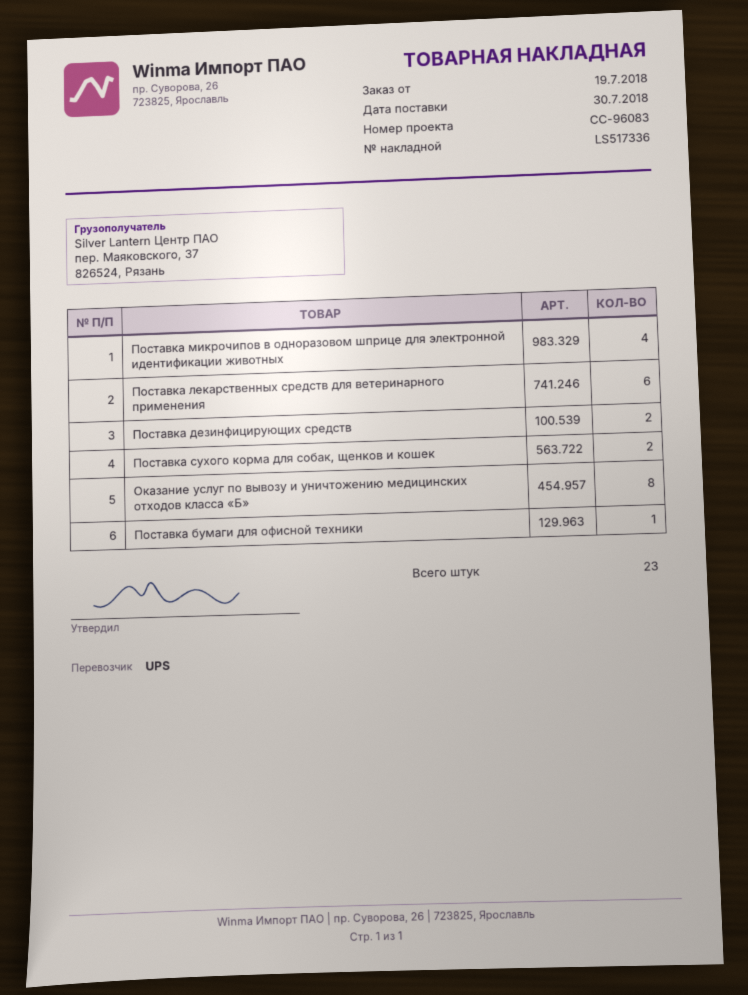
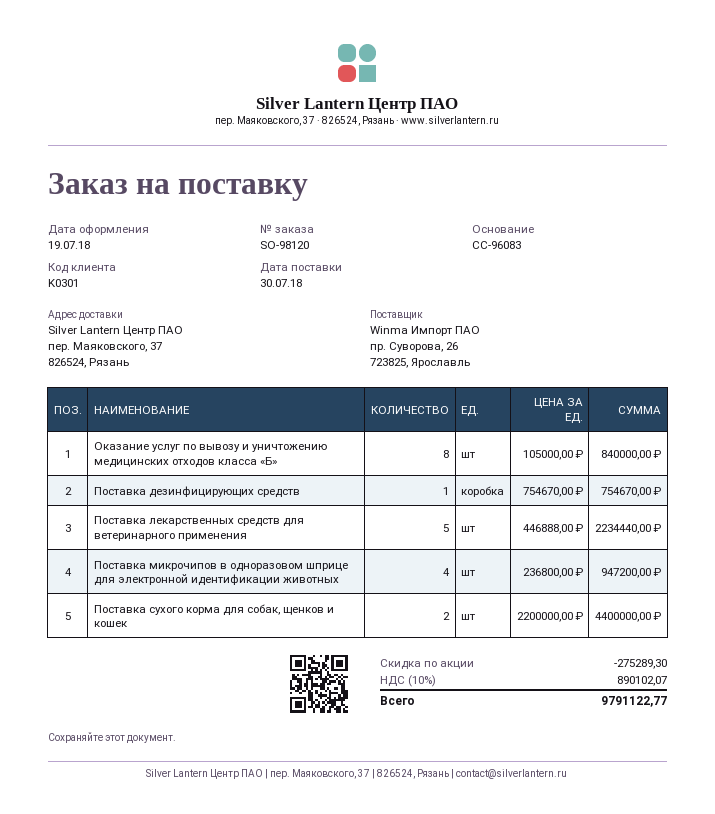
Поставка лекарственных средств для ветеринарного применения: 6 -> 5
Поставка дезинфицирующих средств: 2 -> 1
Поставка бумаги для офисной техники: 1 -> none

